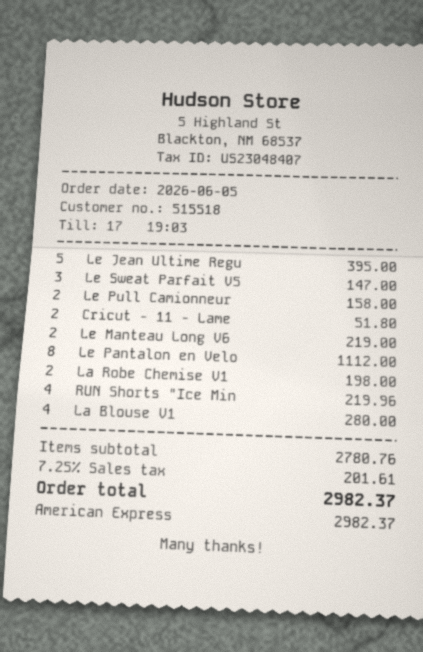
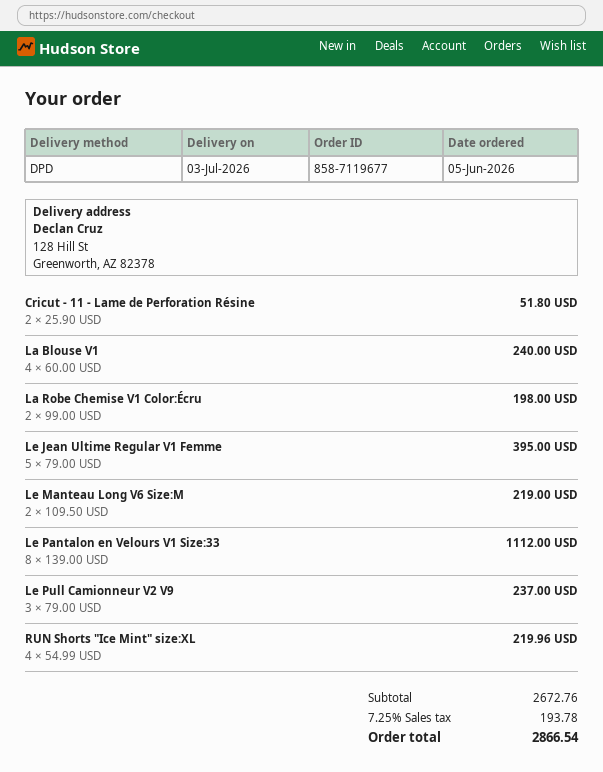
Le Sweat Parfait V5: 3 for 147.00 -> none
Le Pull Camionneur: 2 for 158.00 -> 3 for 237.00
La Blouse V1: 4 for 280.00 -> 4 for 240.00
subtotal: 2780.76 -> 2672.76
tax: 7.25% = 201.61 -> 7.25% = 193.78
total: 2982.37 -> 2866.54

